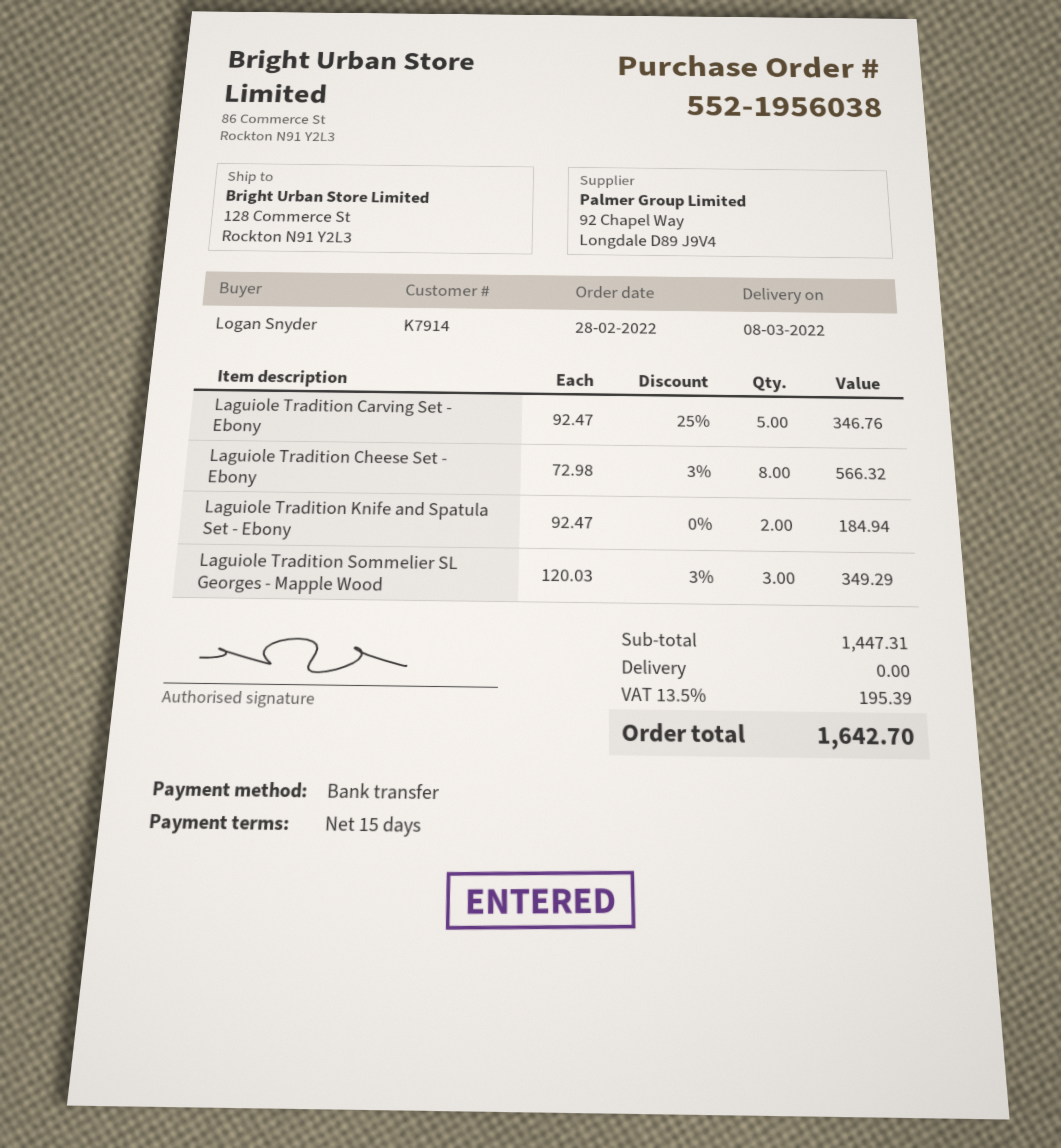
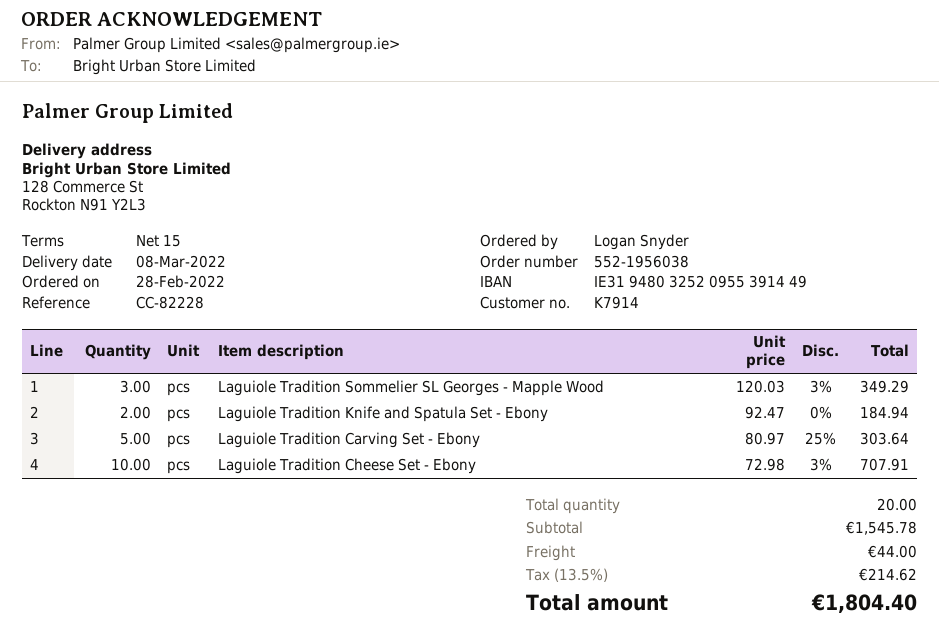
Laguiole Tradition Carving Set - Ebony: 5 x 92.47 - 25% = 346.76 -> 5 x 80.97 - 25% = 303.64
Laguiole Tradition Cheese Set - Ebony: 8 x 72.98 - 3% = 566.32 -> 10 x 72.98 - 3% = 707.91
subtotal: 1447.31 -> 1545.78
shipping: 0.00 -> 44.00
tax: 13.5% = 195.39 -> 13.5% = 214.62
total: 1642.70 -> 1804.40

